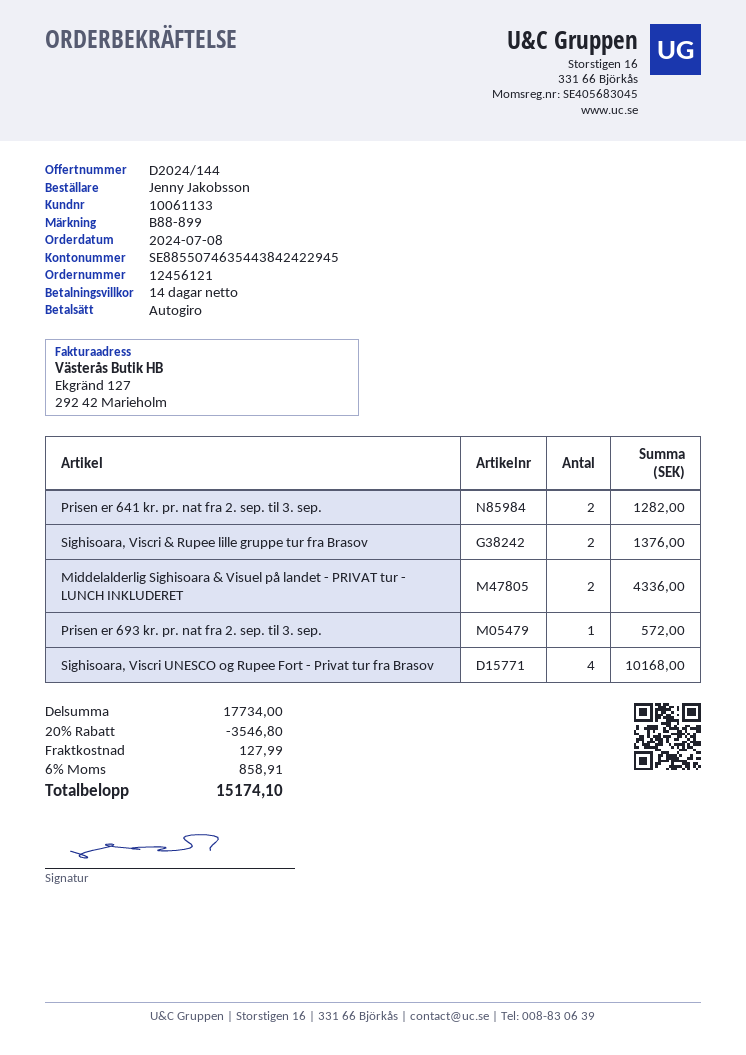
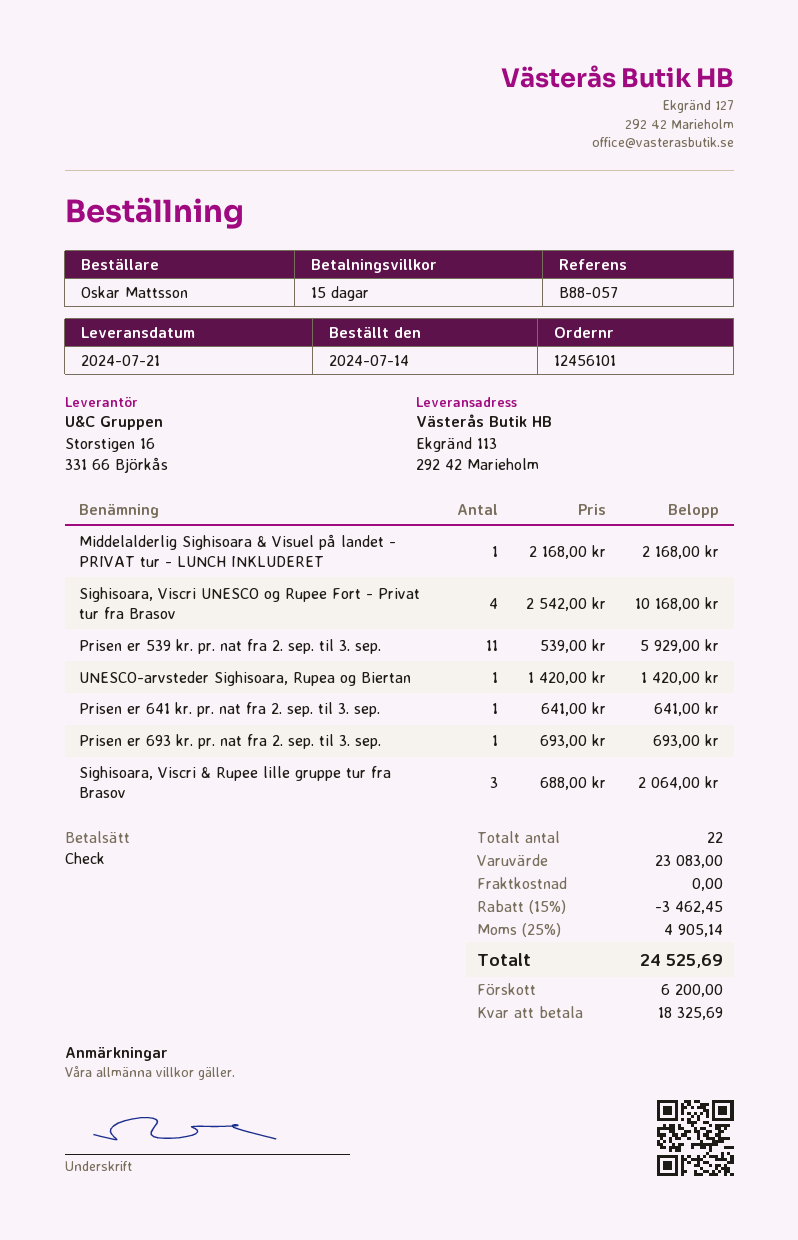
order number: 12456121 -> 12456101
order date: 2024-07-08 -> 2024-07-14
payment terms: 14 days -> 15 days
reference: B88-899 -> B88-057
ordered by: Jenny Jakobsson -> Oskar Mattsson
payment method: direct debit -> cheque
Prisen er 641 kr. pr. nat fra 2. sep. til 3. sep.: 2 for 1282.00 -> 1 for 641.00
Sighisoara, Viscri & Rupee lille gruppe tur fra Brasov: 2 for 1376.00 -> 3 for 2064.00
Middelalderlig Sighisoara & Visuel på landet - PRIVAT tur - LUNCH INKLUDERET: 2 for 4336.00 -> 1 for 2168.00
Prisen er 693 kr. pr. nat fra 2. sep. til 3. sep.: 1 for 572.00 -> 1 for 693.00
Prisen er 539 kr. pr. nat fra 2. sep. til 3. sep.: none -> 11 for 5929.00
UNESCO-arvsteder Sighisoara, Rupea og Biertan: none -> 1 for 1420.00
subtotal: 17734.00 -> 23083.00
discount: 20% = 3546.80 -> 15% = 3462.45
shipping: 127.99 -> 0.00
tax: 6% = 858.91 -> 25% = 4905.14
total: 15174.10 -> 24525.69

